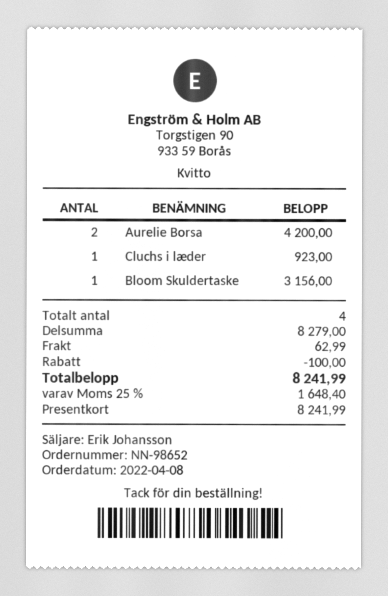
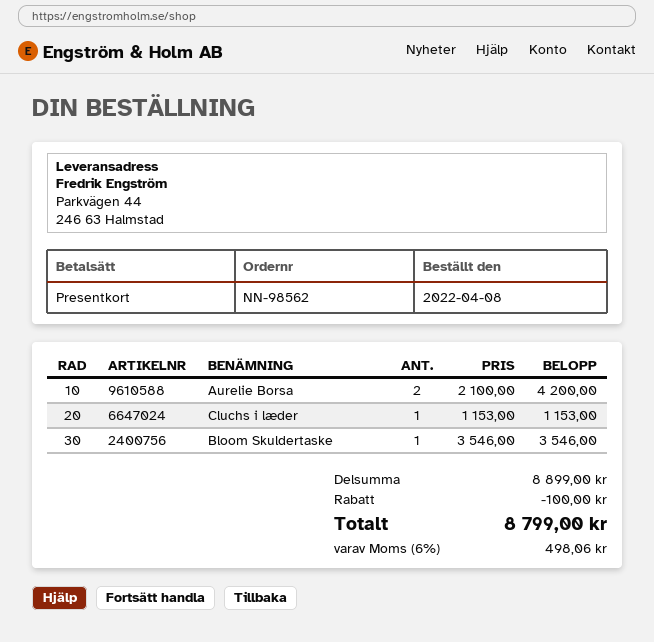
order number: NN-98652 -> NN-98562
Cluchs i læder: 1 for 923.00 -> 1 for 1153.00
Bloom Skuldertaske: 1 for 3156.00 -> 1 for 3546.00
subtotal: 8279.00 -> 8899.00
shipping: 62.99 -> none
tax: 25% = 1648.40 -> 6% = 498.06
total: 8241.99 -> 8799.00

